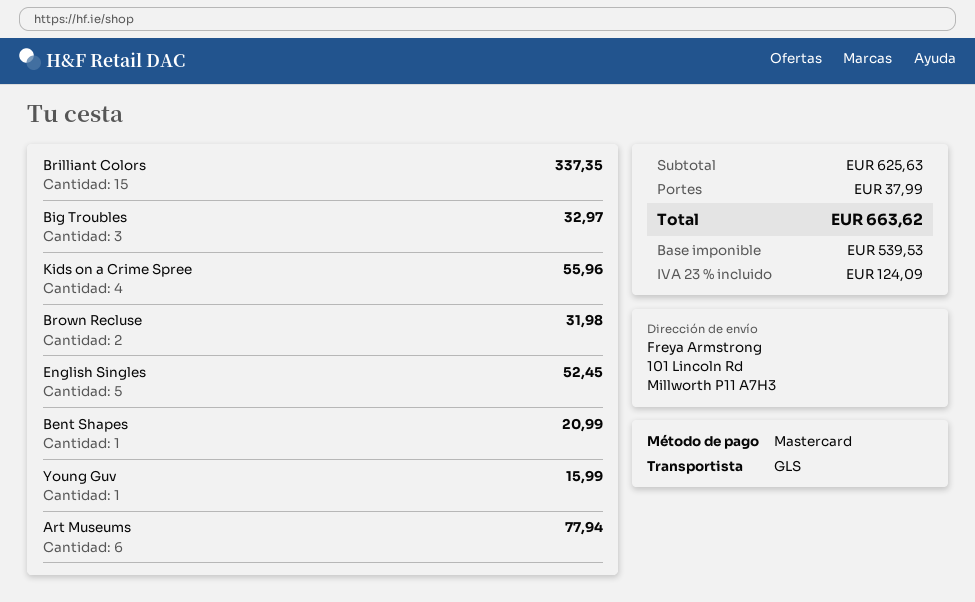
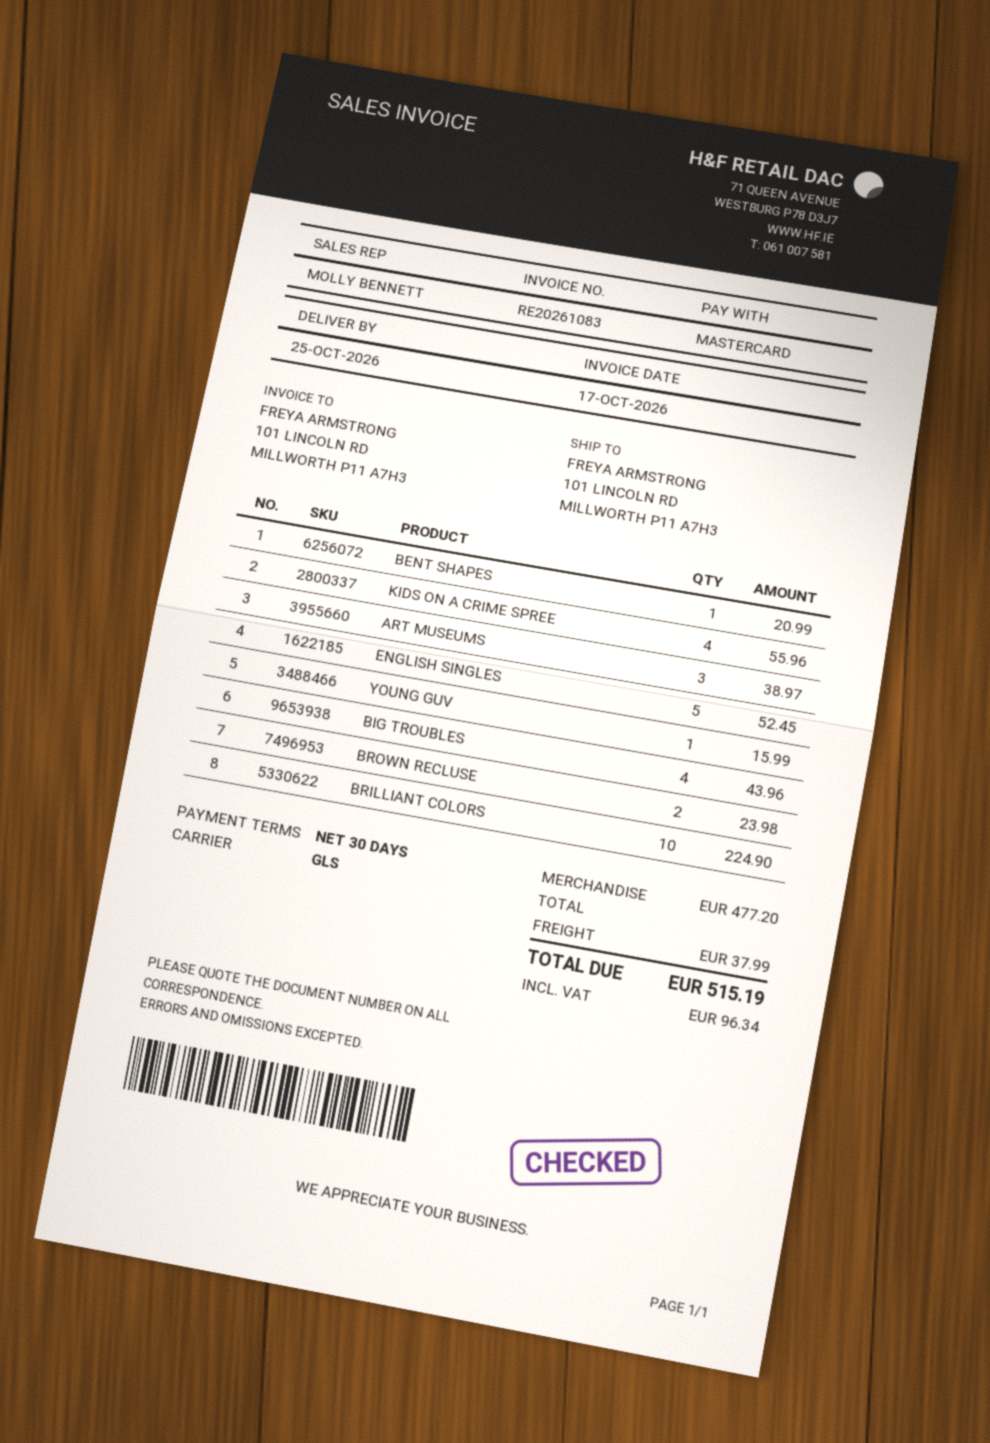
Brilliant Colors: 15 for 337.35 -> 10 for 224.90
Big Troubles: 3 for 32.97 -> 4 for 43.96
Brown Recluse: 2 for 31.98 -> 2 for 23.98
Art Museums: 6 for 77.94 -> 3 for 38.97
subtotal: 625.63 -> 477.20
tax: 124.09 -> 96.34
total: 663.62 -> 515.19

